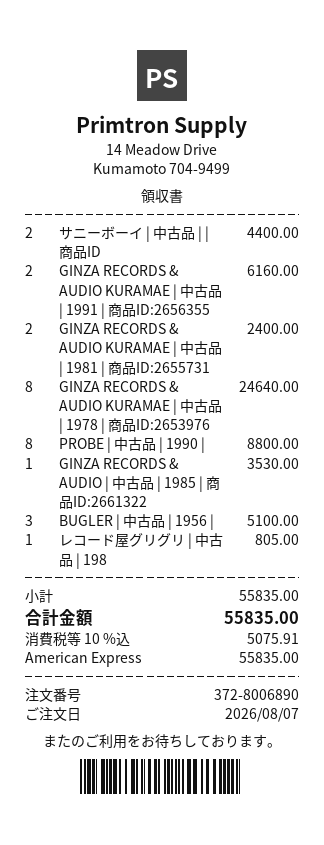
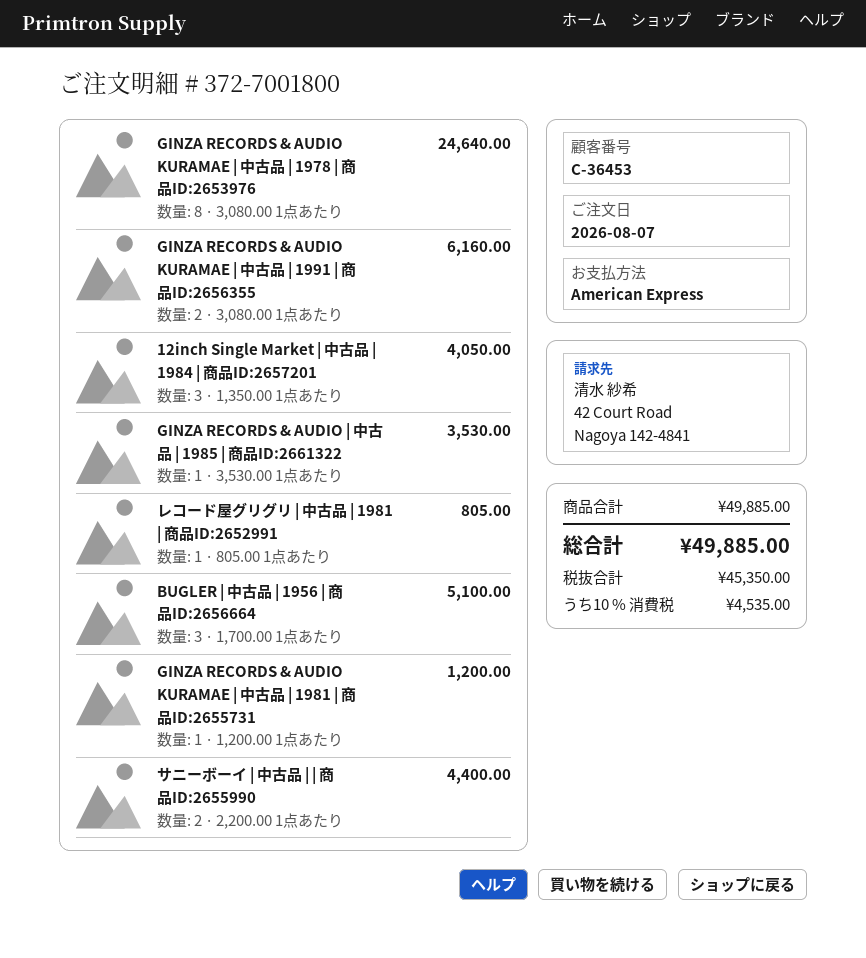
order number: 372-8006890 -> 372-7001800
GINZA RECORDS & AUDIO KURAMAE | 中古品 | 1981 | 商品ID:2655731: 2 for 2400.00 -> 1 for 1200.00
PROBE | 中古品 | 1990 |: 8 for 8800.00 -> none
12inch Single Market | 中古品 | 1984 | 商品ID:2657201: none -> 3 for 4050.00
subtotal: 55835.00 -> 49885.00
tax: 10% = 5075.91 -> 10% = 4535.00
total: 55835.00 -> 49885.00

